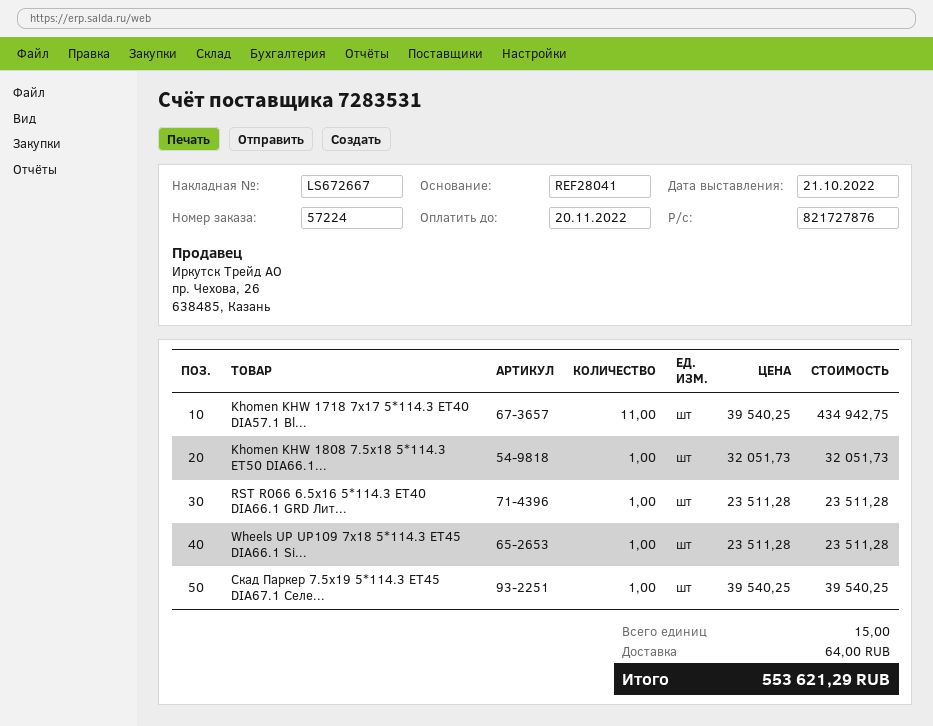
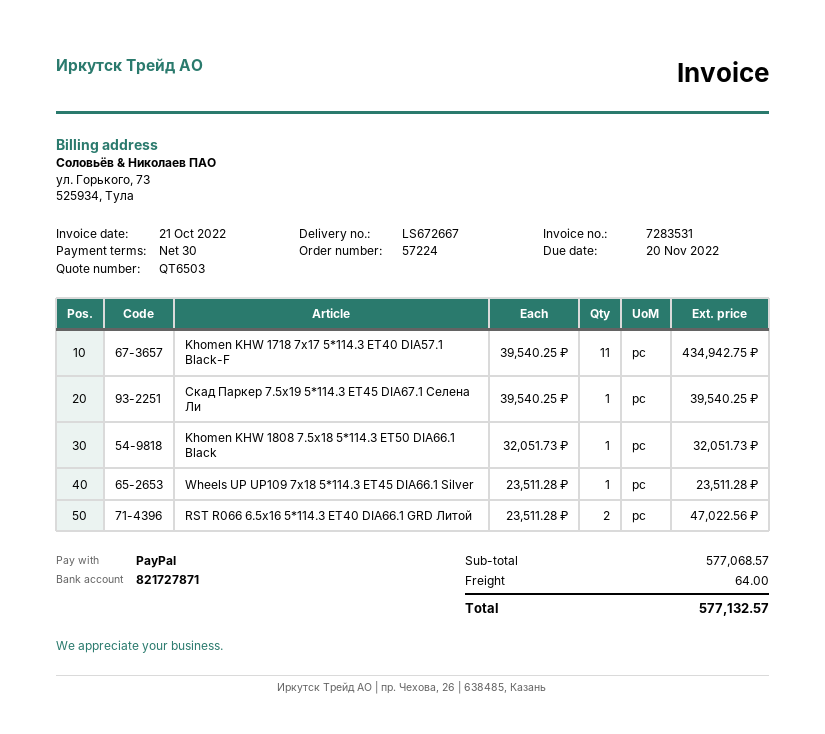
bank account: 821727876 -> 821727871
RST R066 6.5x16 5*114.3 ET40 DIA66.1 GRD Лит...: 1 x 23511.28 = 23511.28 -> 2 x 23511.28 = 47022.56
total: 553621.29 -> 577132.57

